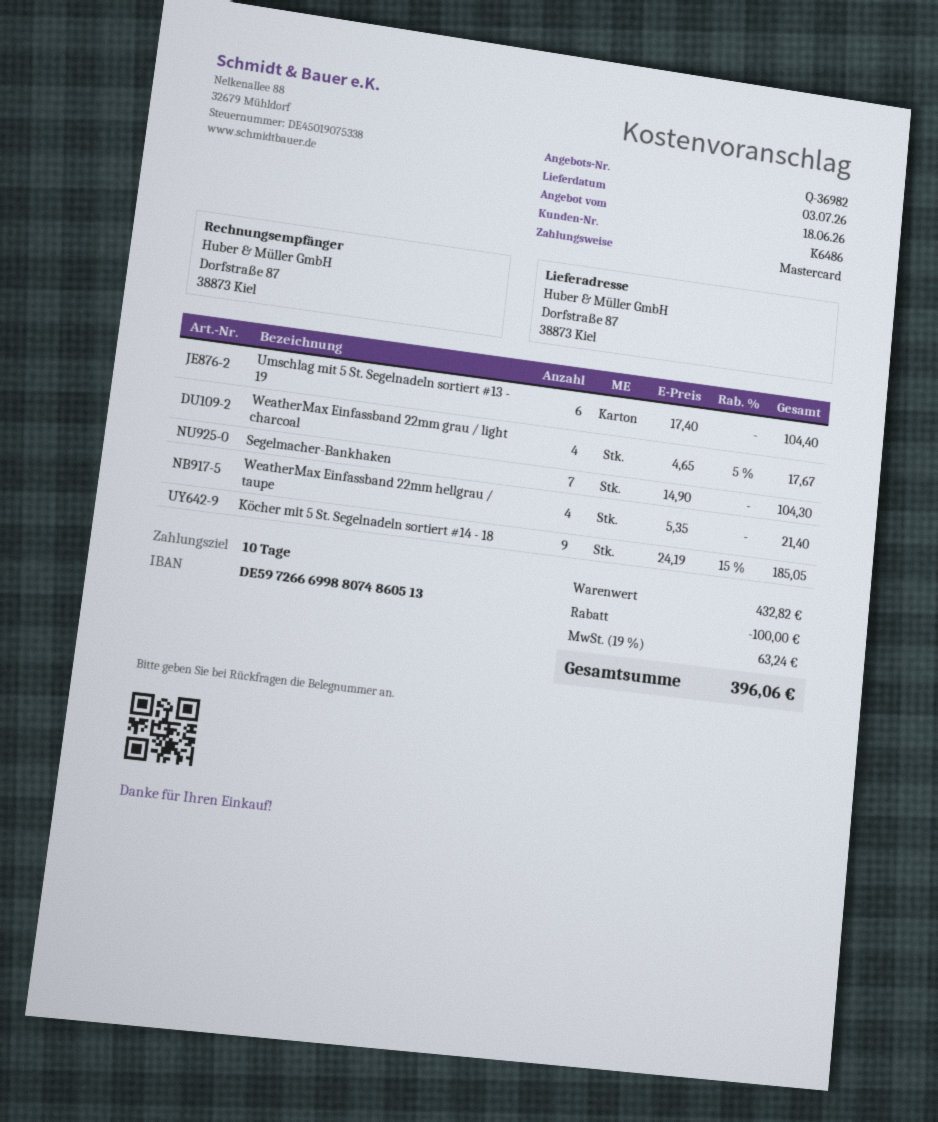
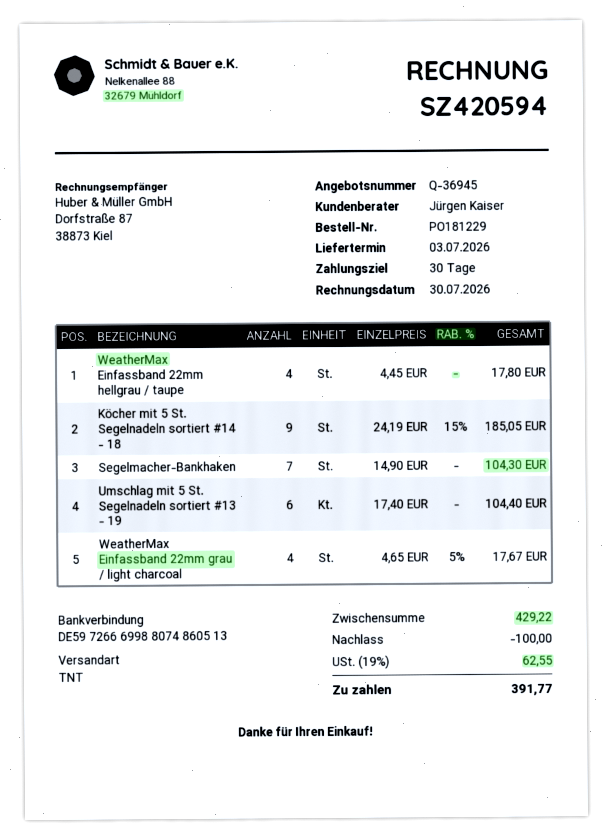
quote number: Q-36982 -> Q-36945
payment terms: 10 days -> 30 days
WeatherMax Einfassband 22mm hellgrau / taupe: 4 x 5.35 = 21.40 -> 4 x 4.45 = 17.80
subtotal: 432.82 -> 429.22
tax: 19% = 63.24 -> 19% = 62.55
total: 396.06 -> 391.77

